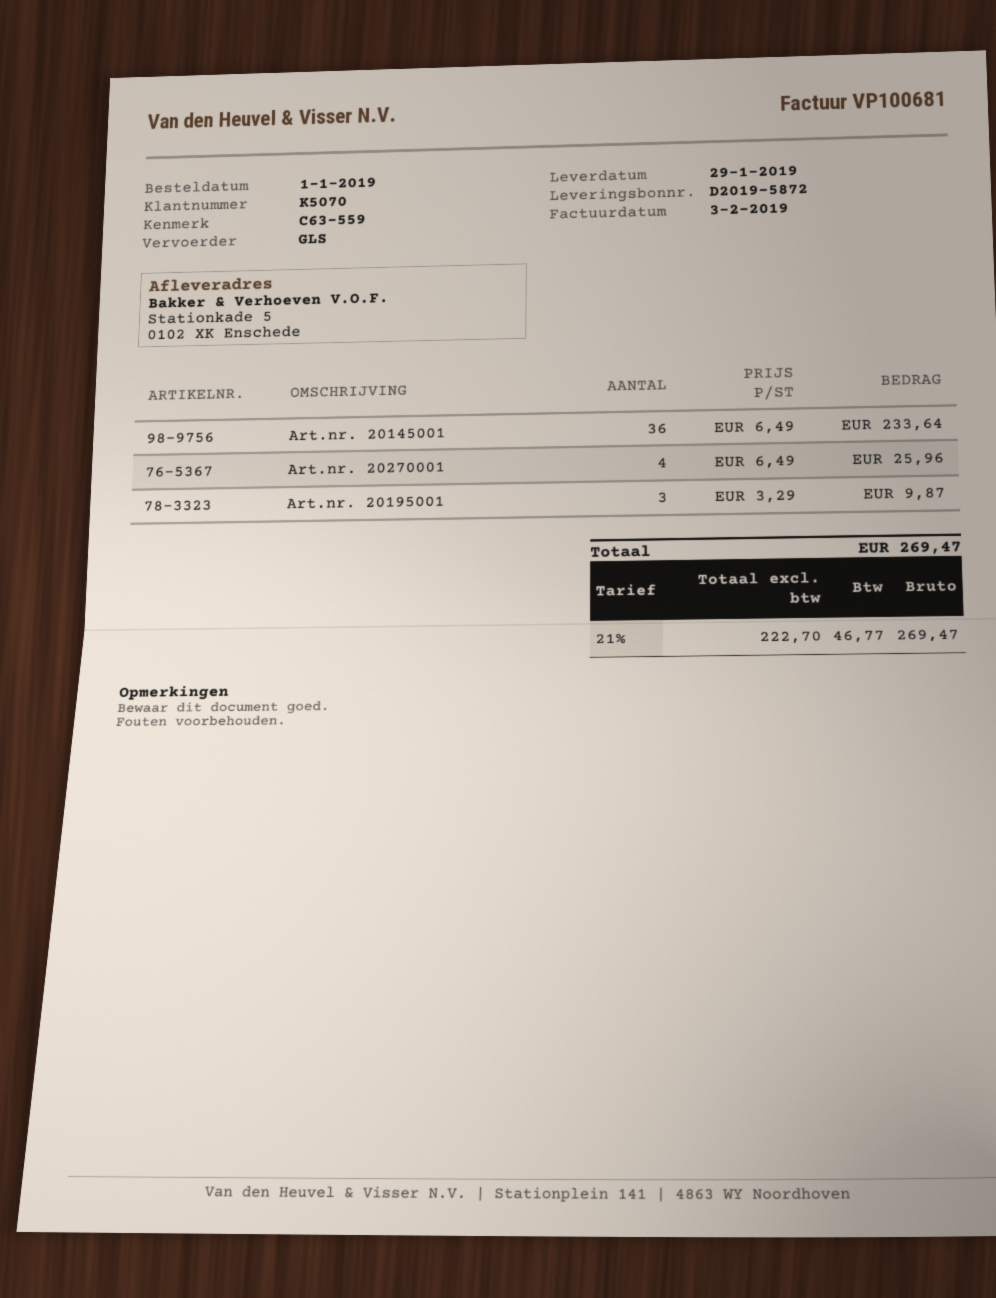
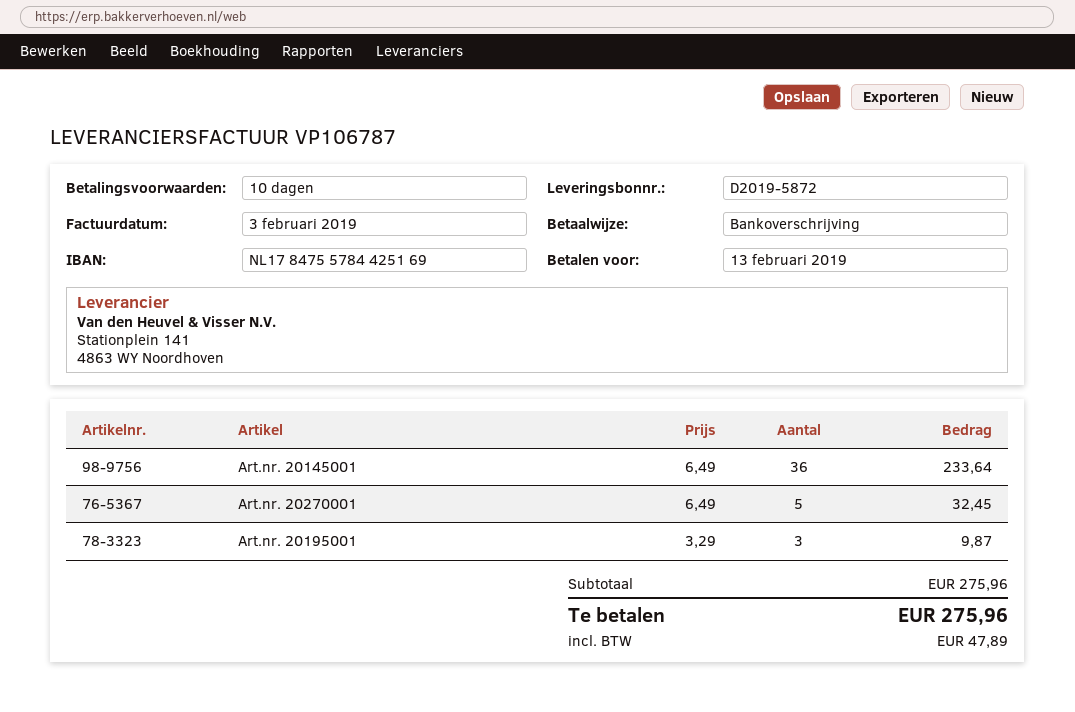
invoice number: VP100681 -> VP106787
Art.nr. 20270001: 4 x 6.49 = 25.96 -> 5 x 6.49 = 32.45
tax: 46.77 -> 47.89
total: 269.47 -> 275.96

